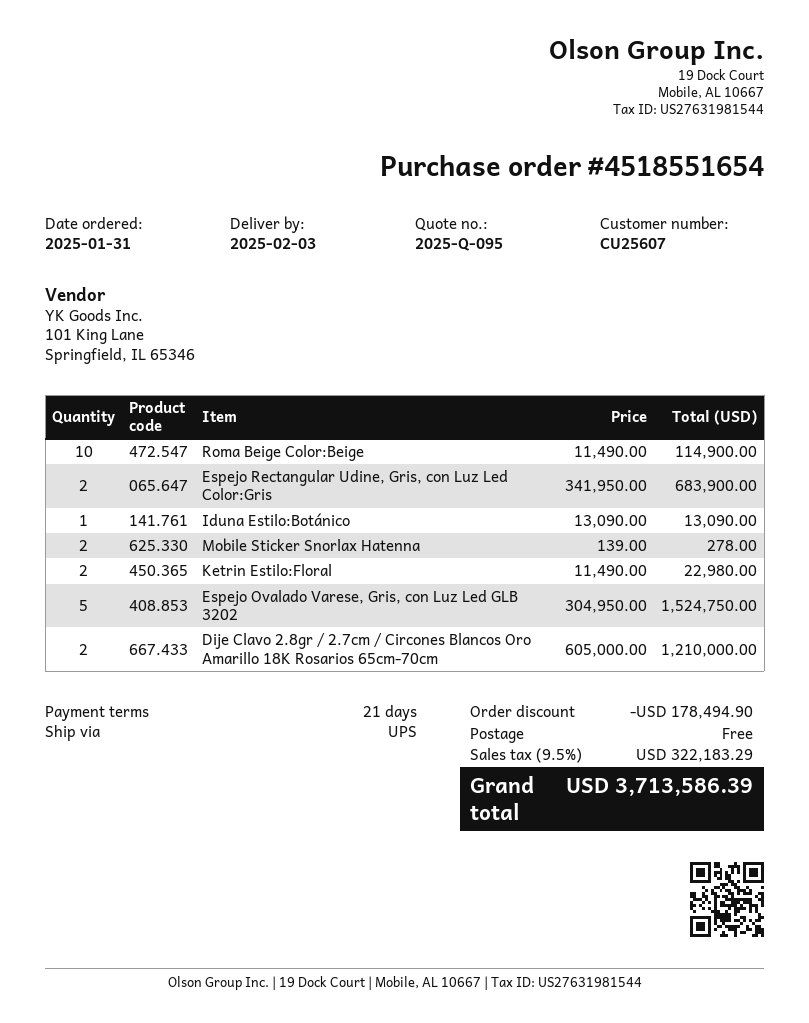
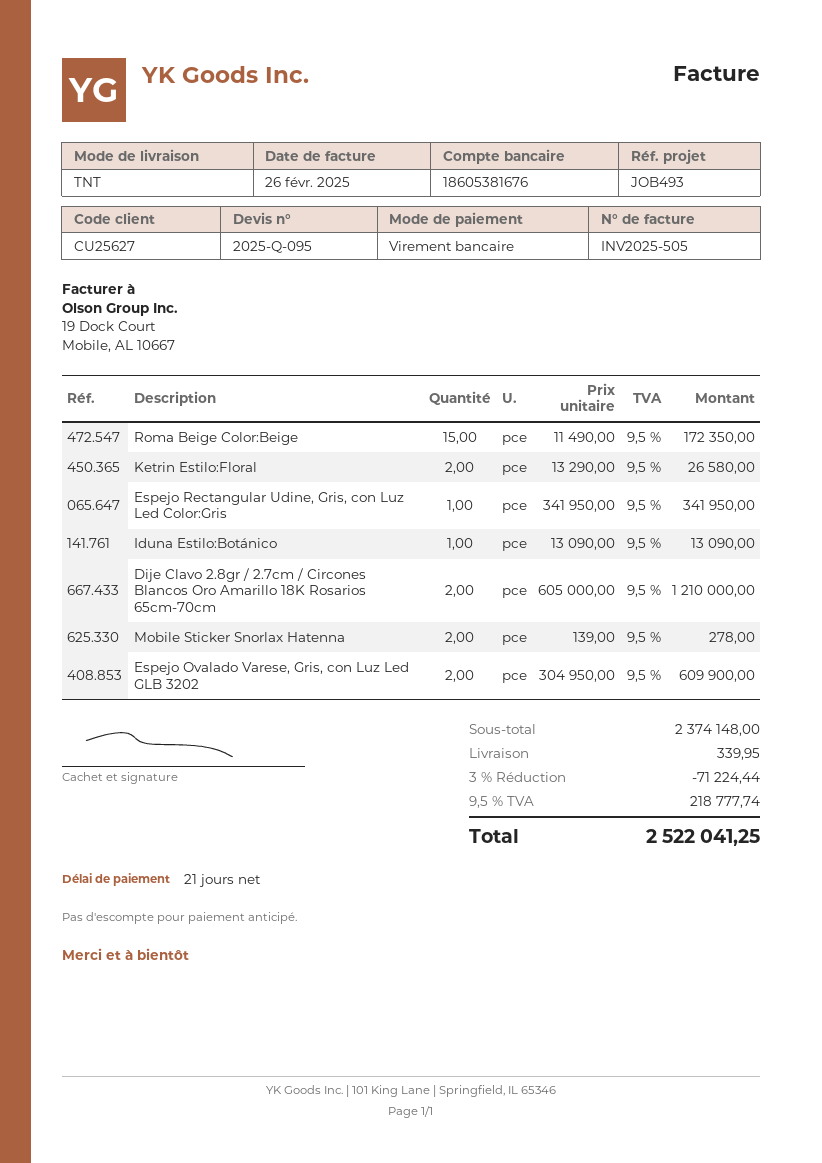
customer number: CU25607 -> CU25627
shipping method: UPS -> TNT
Roma Beige Color:Beige: 10 x 11490.00 = 114900.00 -> 15 x 11490.00 = 172350.00
Espejo Rectangular Udine, Gris, con Luz Led Color:Gris: 2 x 341950.00 = 683900.00 -> 1 x 341950.00 = 341950.00
Ketrin Estilo:Floral: 2 x 11490.00 = 22980.00 -> 2 x 13290.00 = 26580.00
Espejo Ovalado Varese, Gris, con Luz Led GLB 3202: 5 x 304950.00 = 1524750.00 -> 2 x 304950.00 = 609900.00
discount: 178494.90 -> 71224.44
shipping: 0.00 -> 339.95
tax: 9.5% = 322183.29 -> 9.5% = 218777.74
total: 3713586.39 -> 2522041.25

